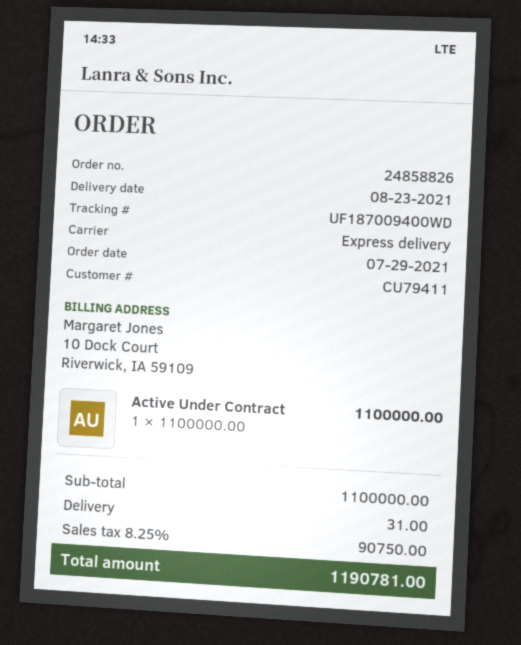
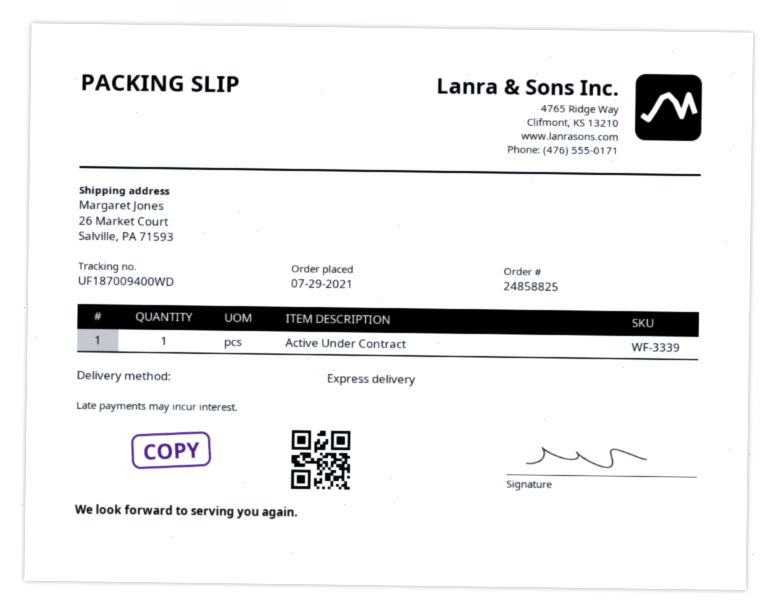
order number: 24858826 -> 24858825

